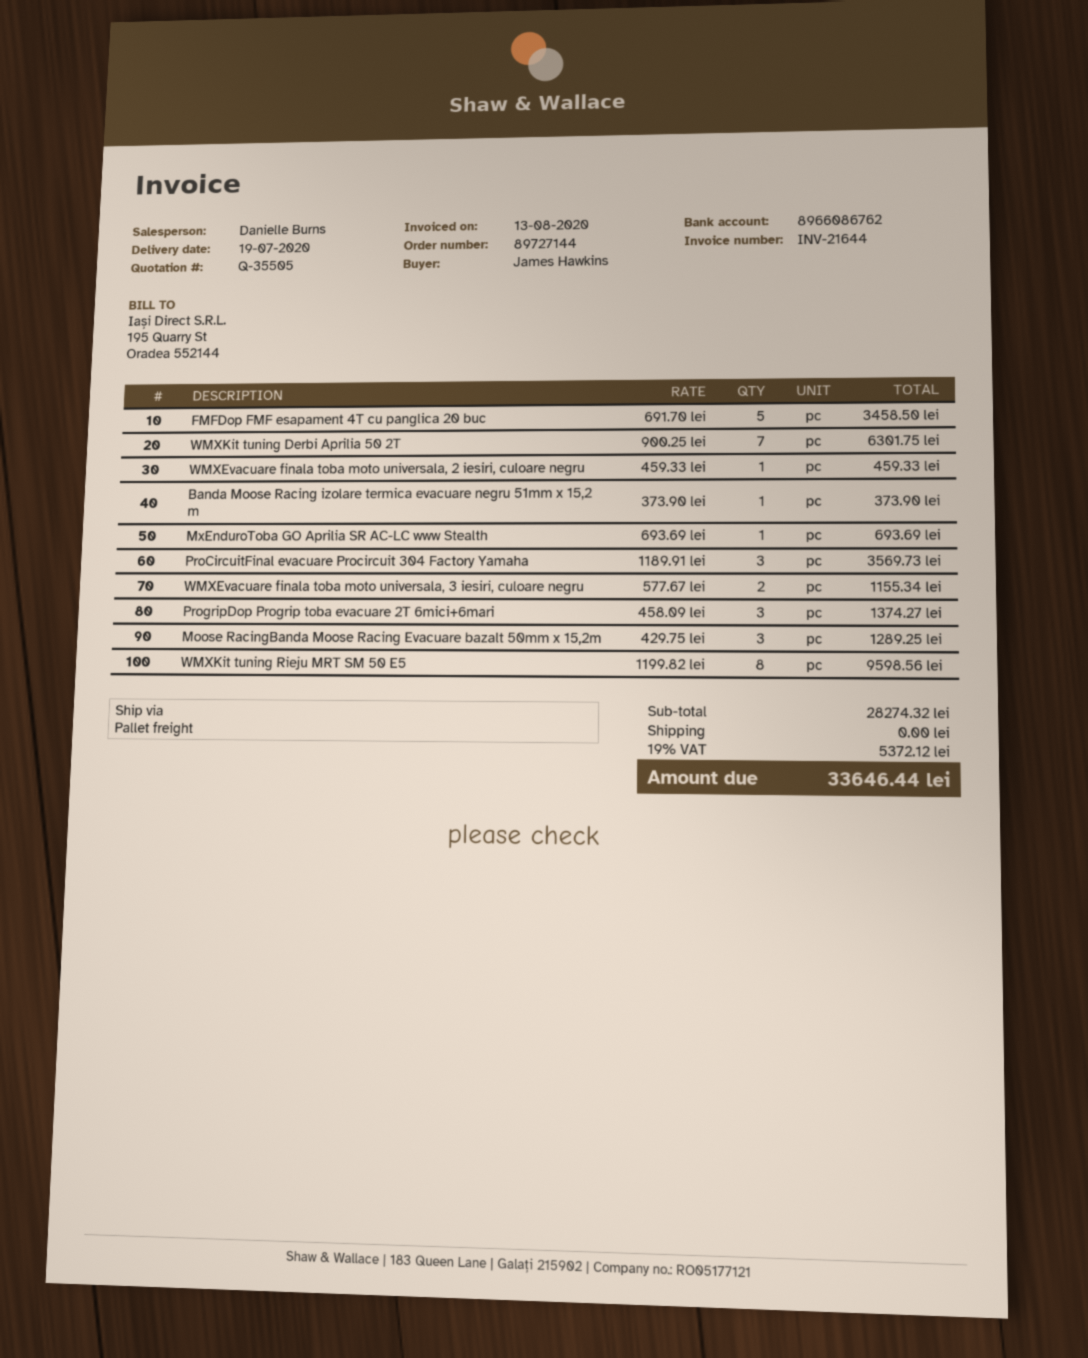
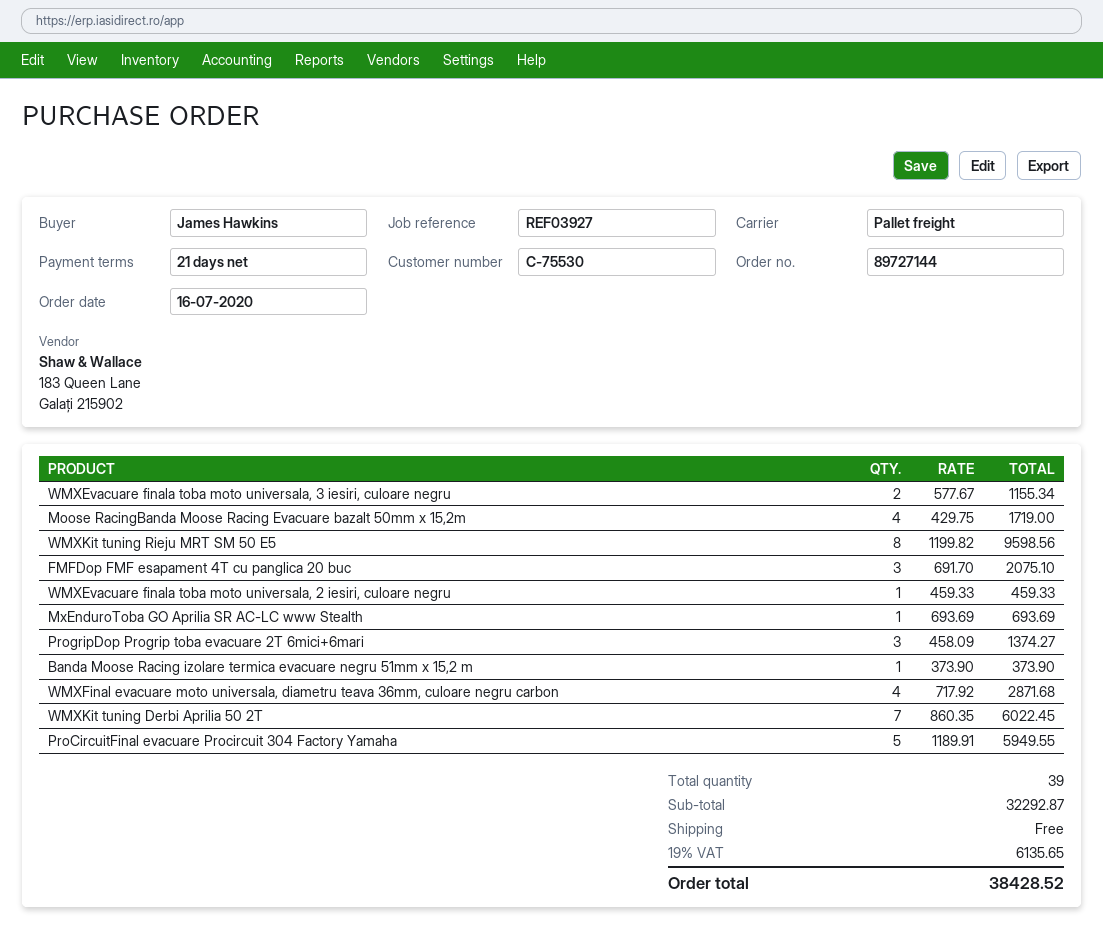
FMFDop FMF esapament 4T cu panglica 20 buc: 5 x 691.70 = 3458.50 -> 3 x 691.70 = 2075.10
WMXKit tuning Derbi Aprilia 50 2T: 7 x 900.25 = 6301.75 -> 7 x 860.35 = 6022.45
ProCircuitFinal evacuare Procircuit 304 Factory Yamaha: 3 x 1189.91 = 3569.73 -> 5 x 1189.91 = 5949.55
Moose RacingBanda Moose Racing Evacuare bazalt 50mm x 15,2m: 3 x 429.75 = 1289.25 -> 4 x 429.75 = 1719.00
WMXFinal evacuare moto universala, diametru teava 36mm, culoare negru carbon: none -> 4 x 717.92 = 2871.68
subtotal: 28274.32 -> 32292.87
tax: 19% = 5372.12 -> 19% = 6135.65
total: 33646.44 -> 38428.52

